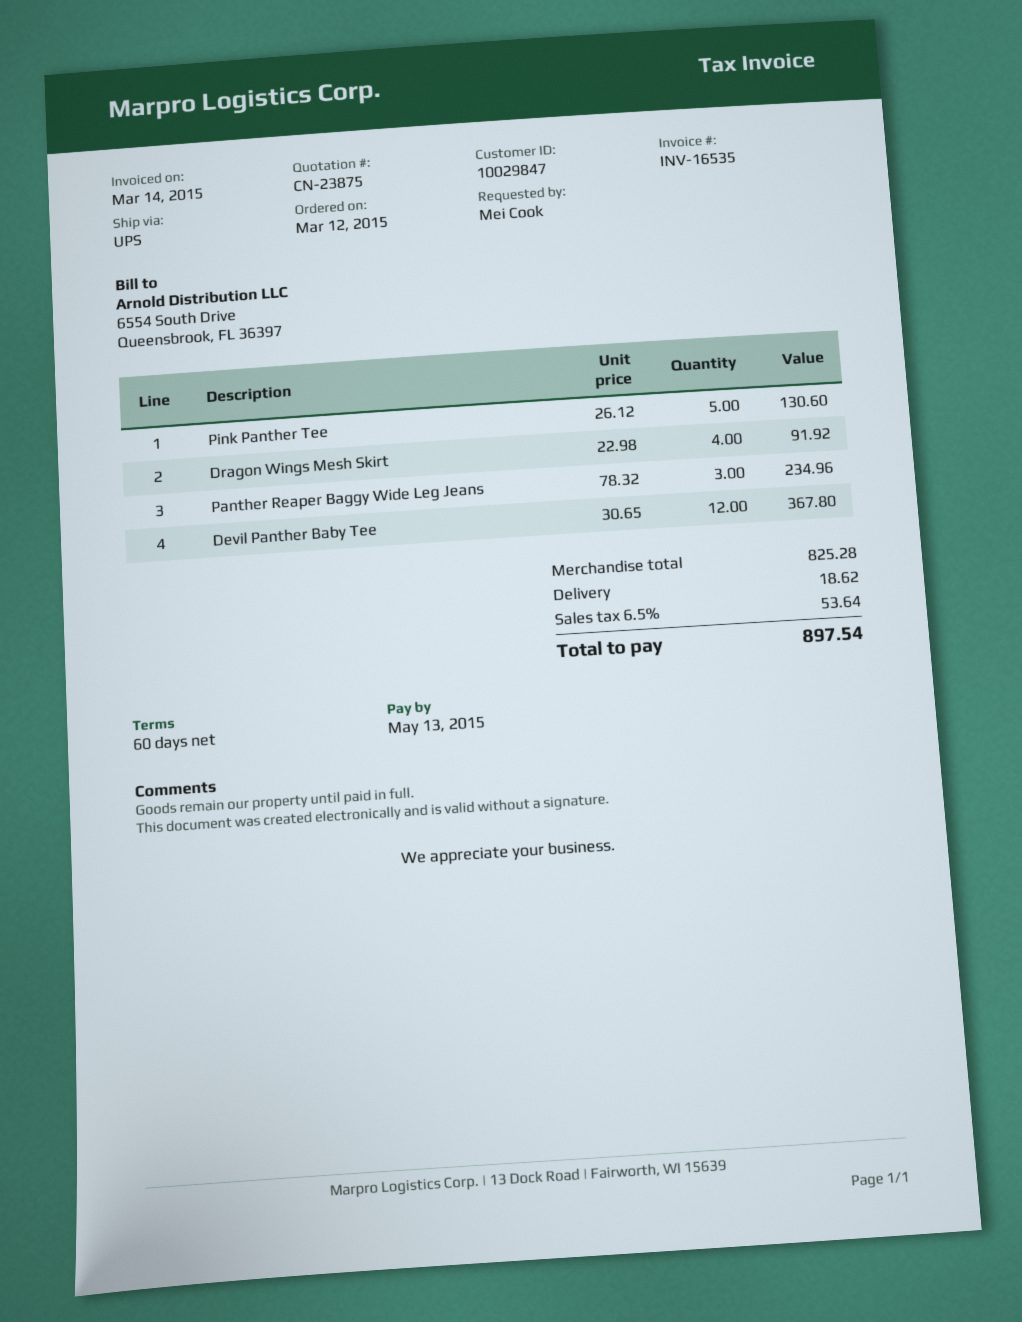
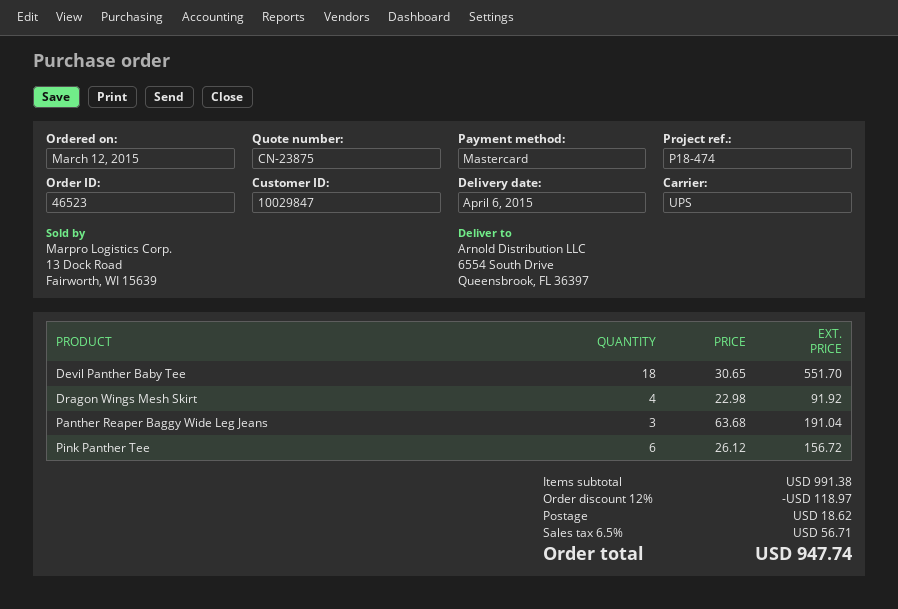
Pink Panther Tee: 5 x 26.12 = 130.60 -> 6 x 26.12 = 156.72
Panther Reaper Baggy Wide Leg Jeans: 3 x 78.32 = 234.96 -> 3 x 63.68 = 191.04
Devil Panther Baby Tee: 12 x 30.65 = 367.80 -> 18 x 30.65 = 551.70
subtotal: 825.28 -> 991.38
discount: none -> 12% = 118.97
tax: 6.5% = 53.64 -> 6.5% = 56.71
total: 897.54 -> 947.74

